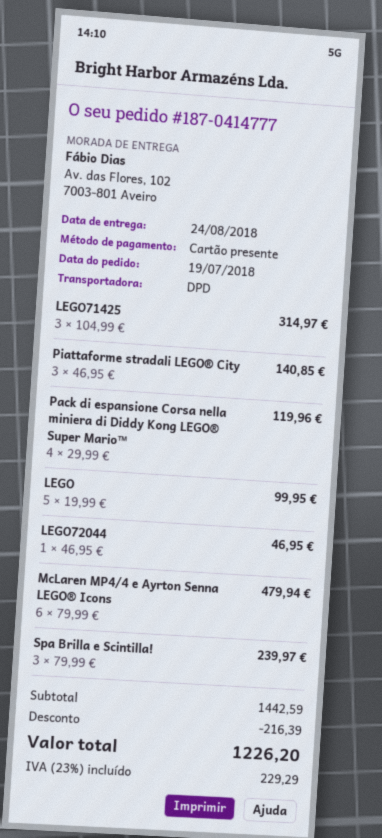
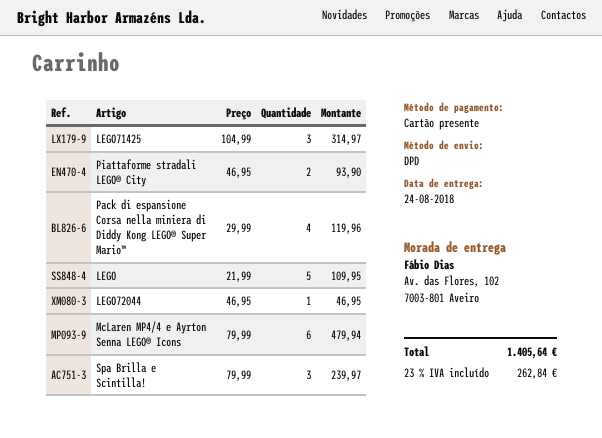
Piattaforme stradali LEGO® City: 3 x 46.95 = 140.85 -> 2 x 46.95 = 93.90
LEGO: 5 x 19.99 = 99.95 -> 5 x 21.99 = 109.95
discount: 216.39 -> none
tax: 23% = 229.29 -> 23% = 262.84
total: 1226.20 -> 1405.64

